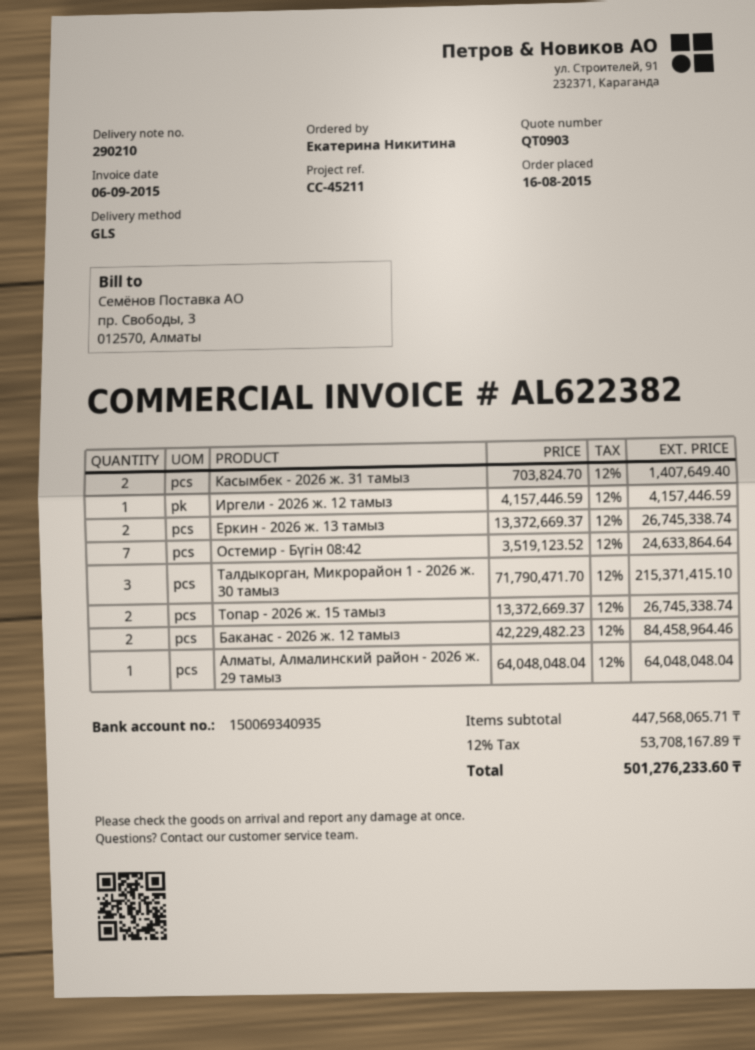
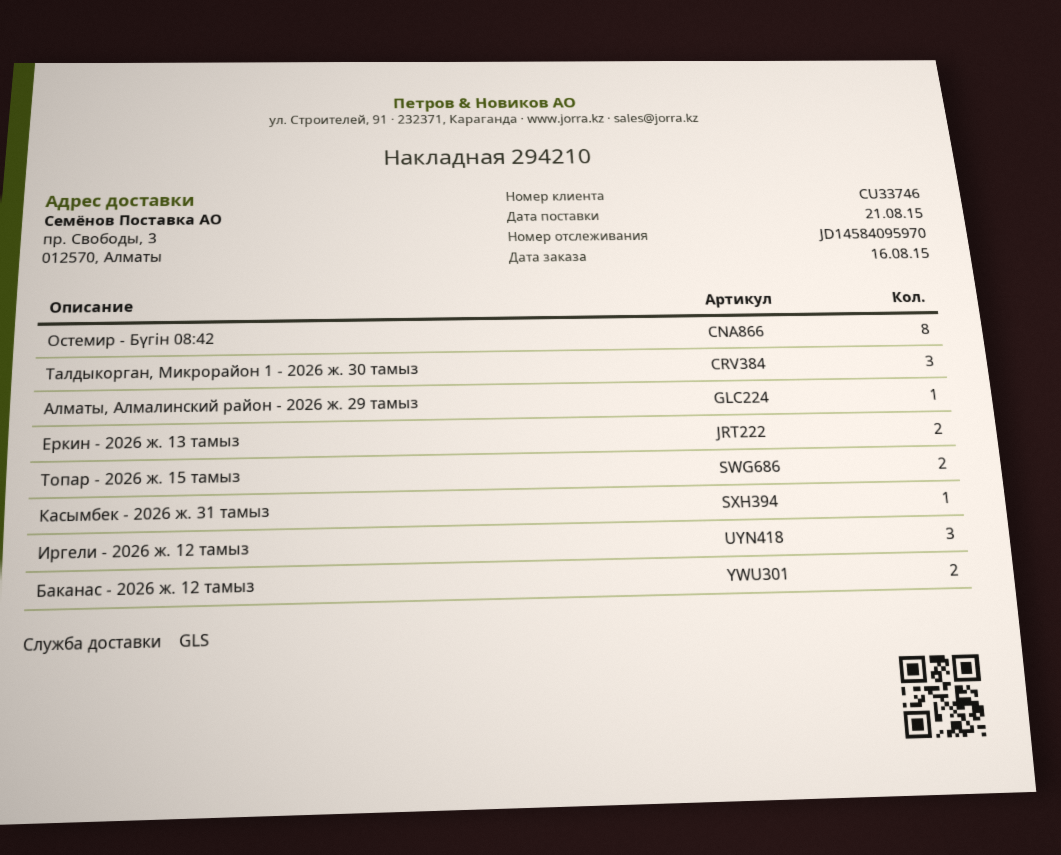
delivery note number: 290210 -> 294210
Касымбек - 2026 ж. 31 тамыз: 2 -> 1
Иргели - 2026 ж. 12 тамыз: 1 -> 3
Остемир - Бүгін 08:42: 7 -> 8

